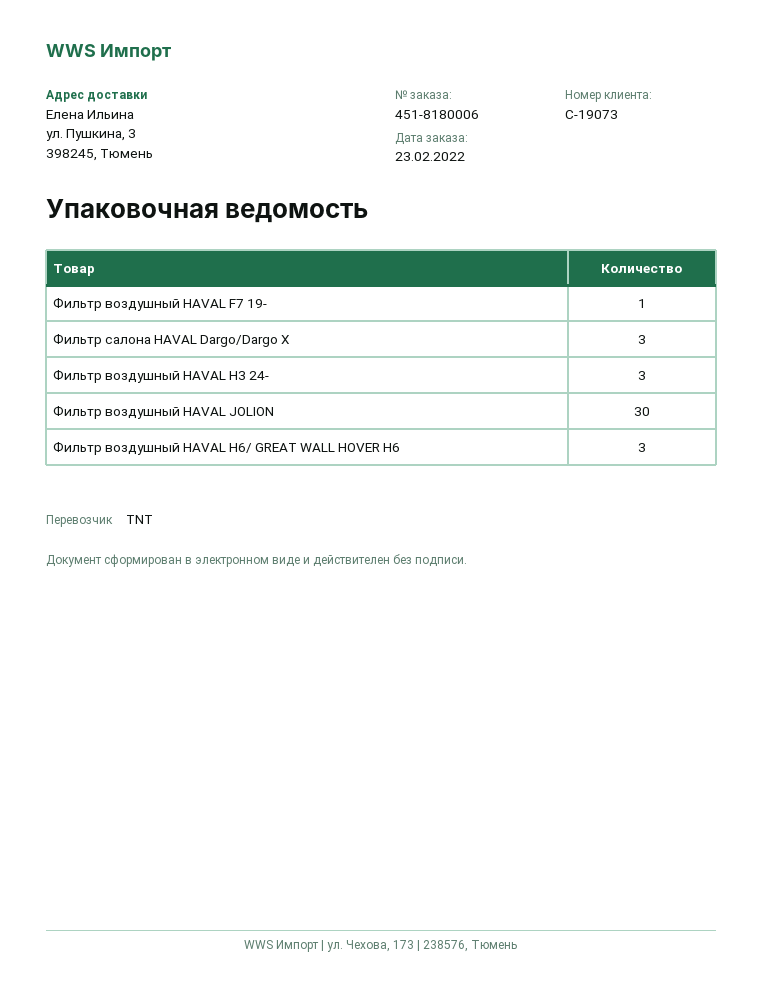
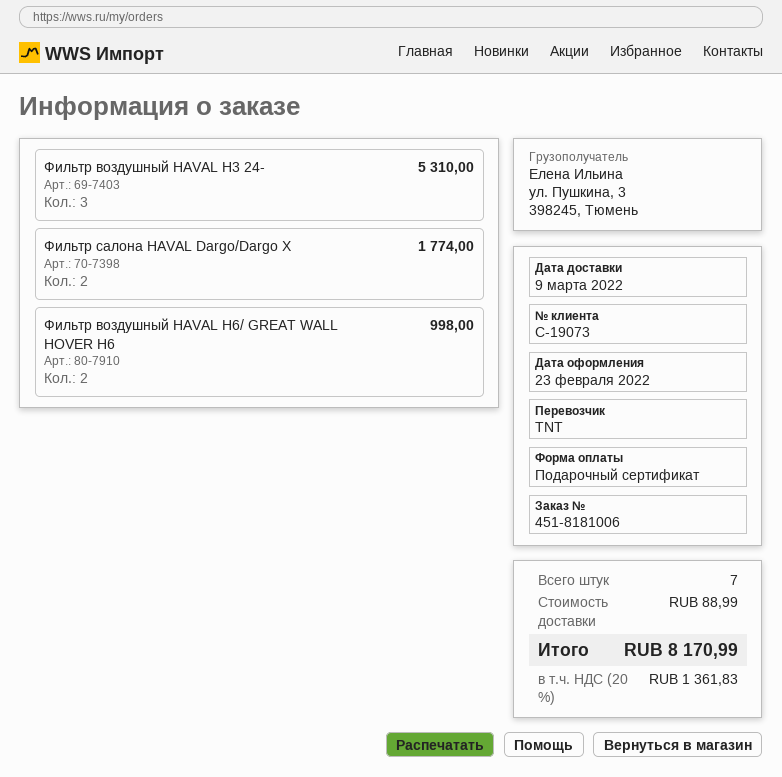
order number: 451-8180006 -> 451-8181006
Фильтр воздушный HAVAL F7 19-: 1 -> none
Фильтр салона HAVAL Dargo/Dargo X: 3 -> 2
Фильтр воздушный HAVAL JOLION: 30 -> none
Фильтр воздушный HAVAL H6/ GREAT WALL HOVER H6: 3 -> 2

